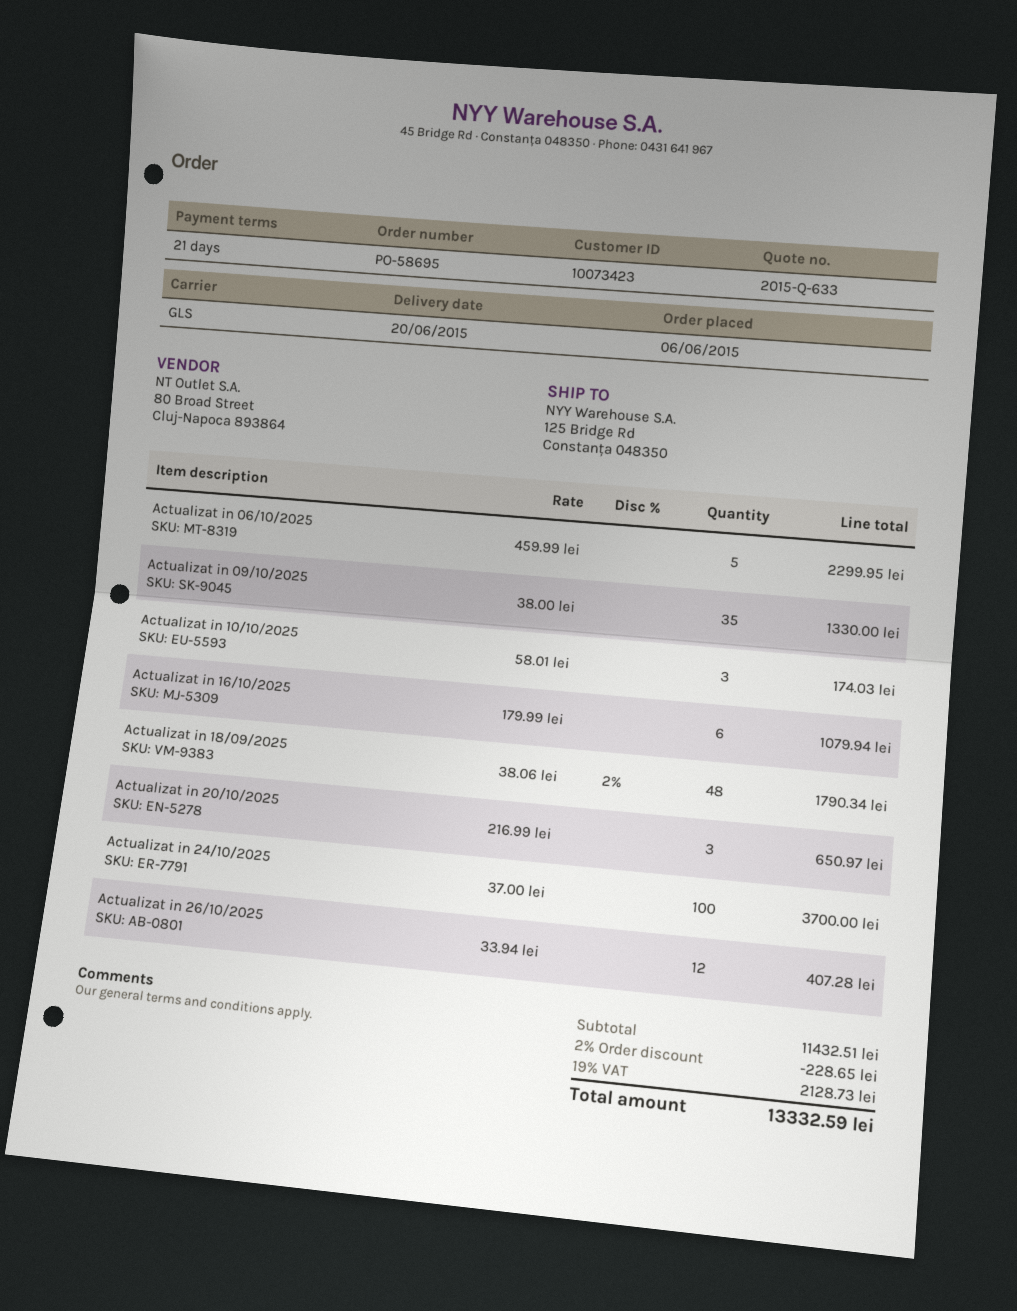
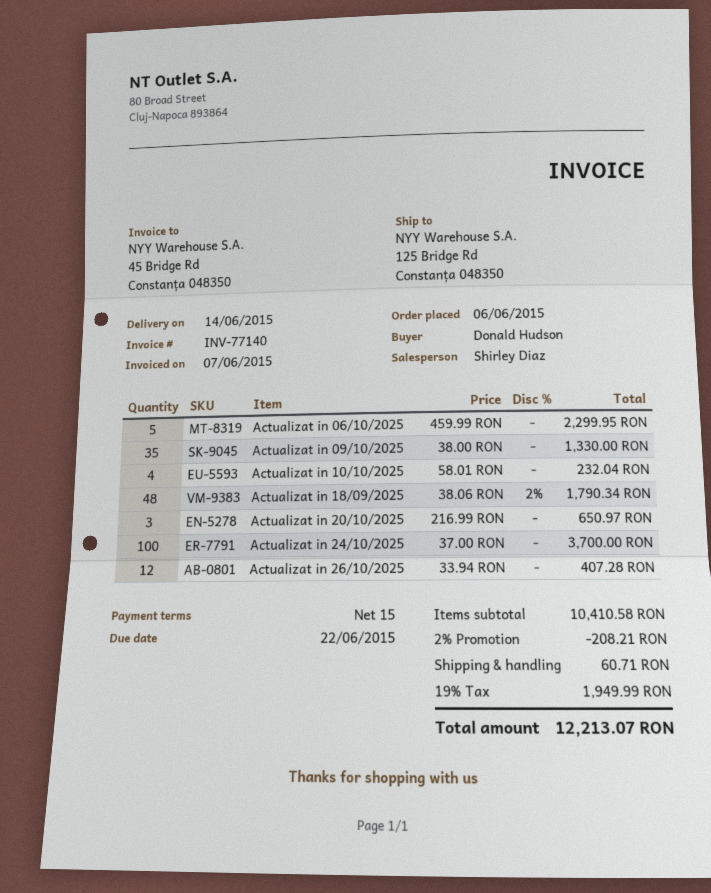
delivery date: 2015-06-20 -> 2015-06-14
payment terms: 21 days -> 15 days
Actualizat in 10/10/2025: 3 x 58.01 = 174.03 -> 4 x 58.01 = 232.04
Actualizat in 16/10/2025: 6 x 179.99 = 1079.94 -> none
subtotal: 11432.51 -> 10410.58
discount: 2% = 228.65 -> 2% = 208.21
shipping: none -> 60.71
tax: 19% = 2128.73 -> 19% = 1949.99
total: 13332.59 -> 12213.07

